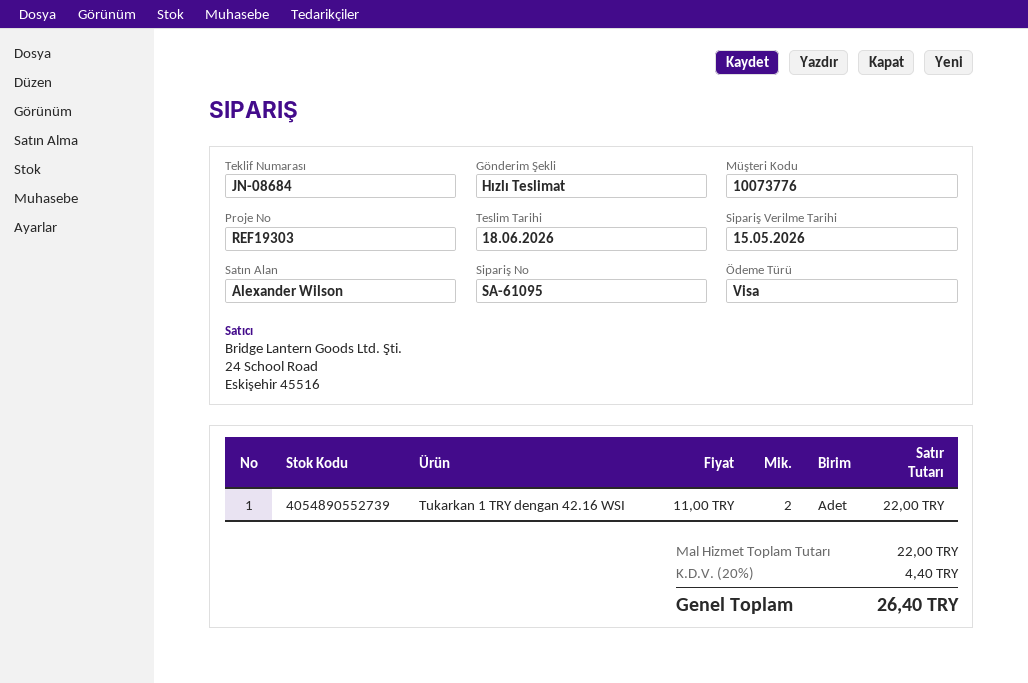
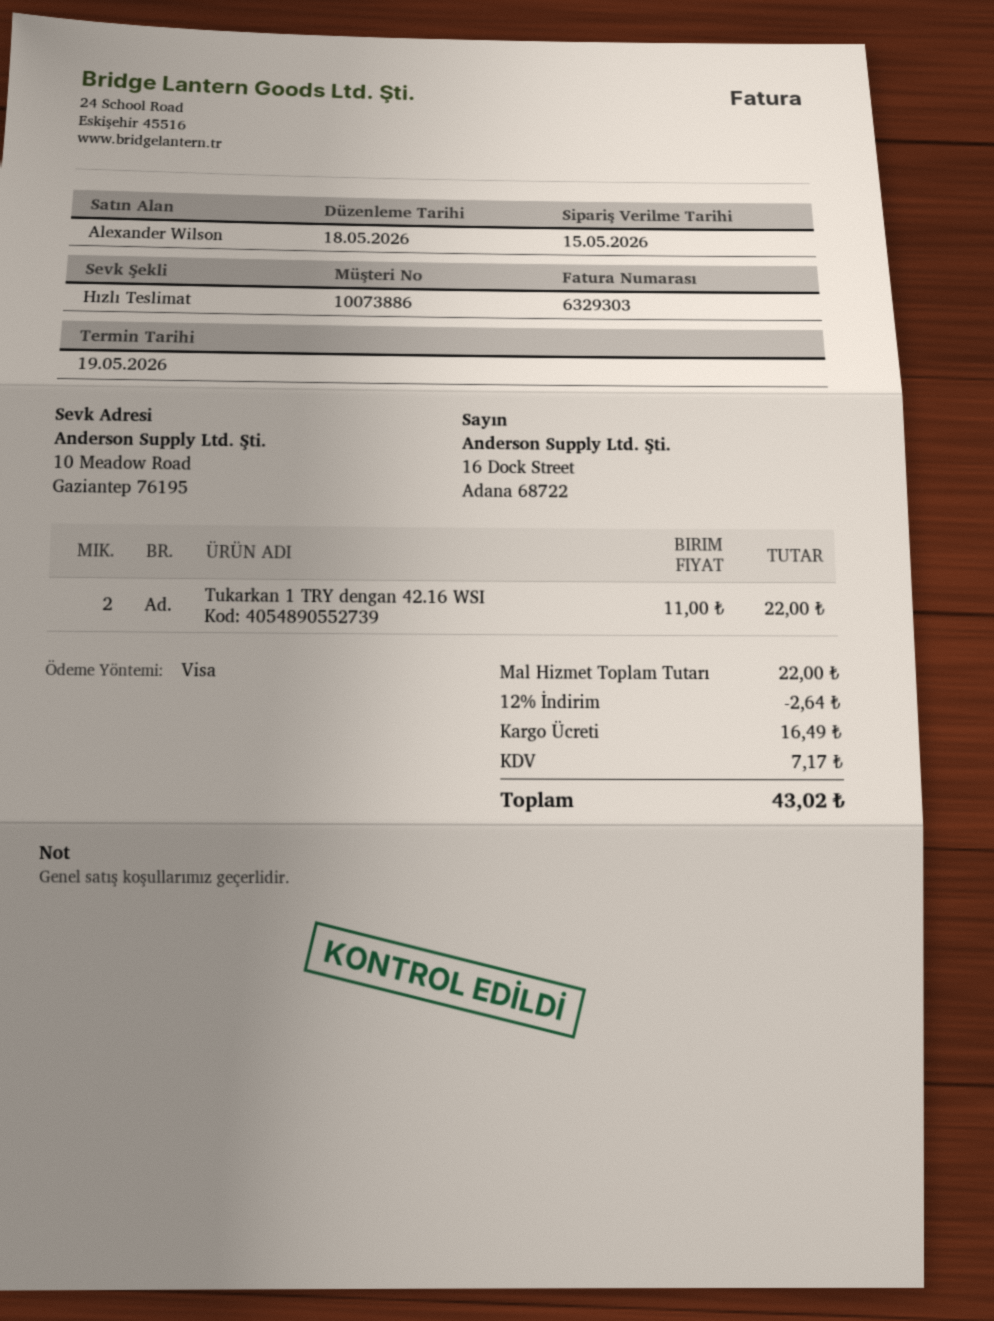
delivery date: 2026-06-18 -> 2026-05-19
customer number: 10073776 -> 10073886
discount: none -> 12% = 2.64
shipping: none -> 16.49
tax: 4.40 -> 7.17
total: 26.40 -> 43.02

